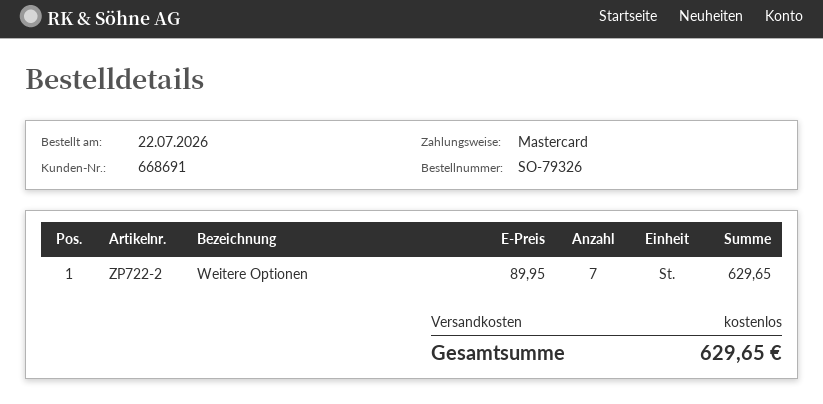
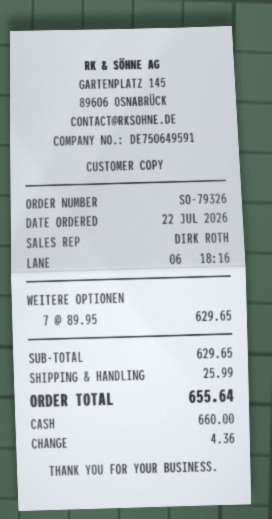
payment method: Mastercard -> cash
shipping: 0.00 -> 25.99
total: 629.65 -> 655.64

